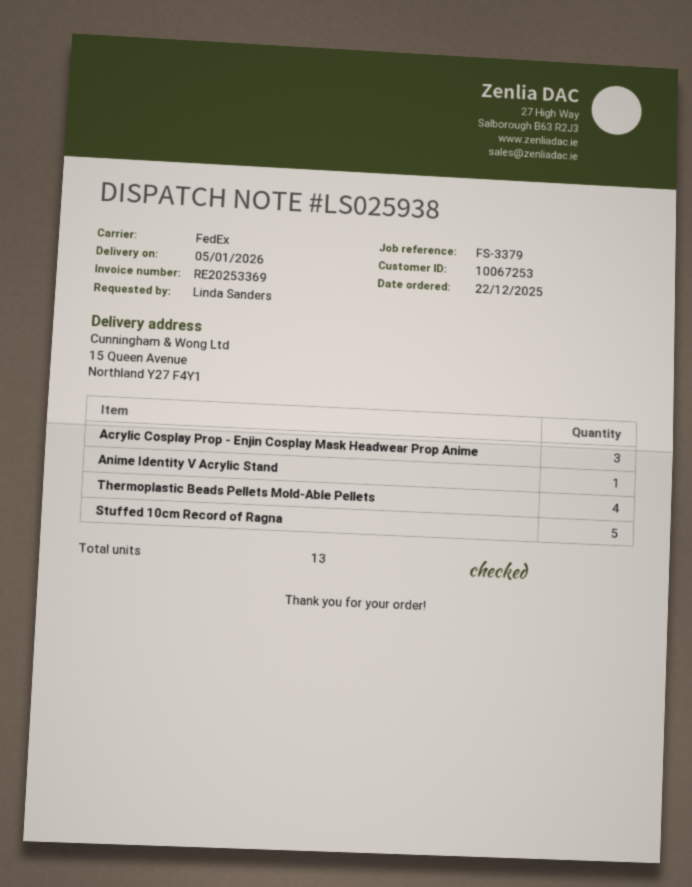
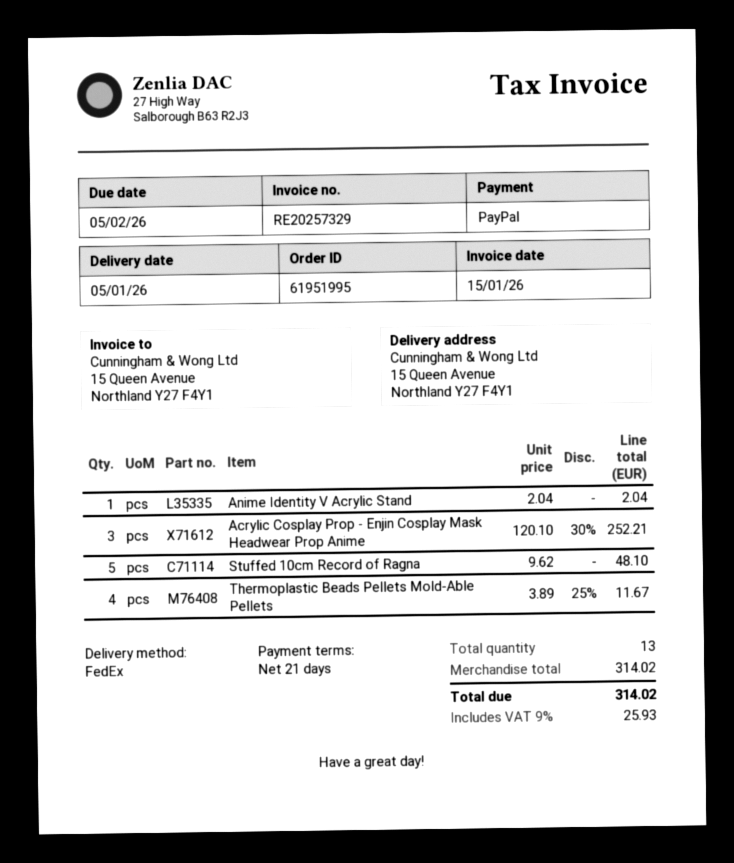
invoice number: RE20253369 -> RE20257329

